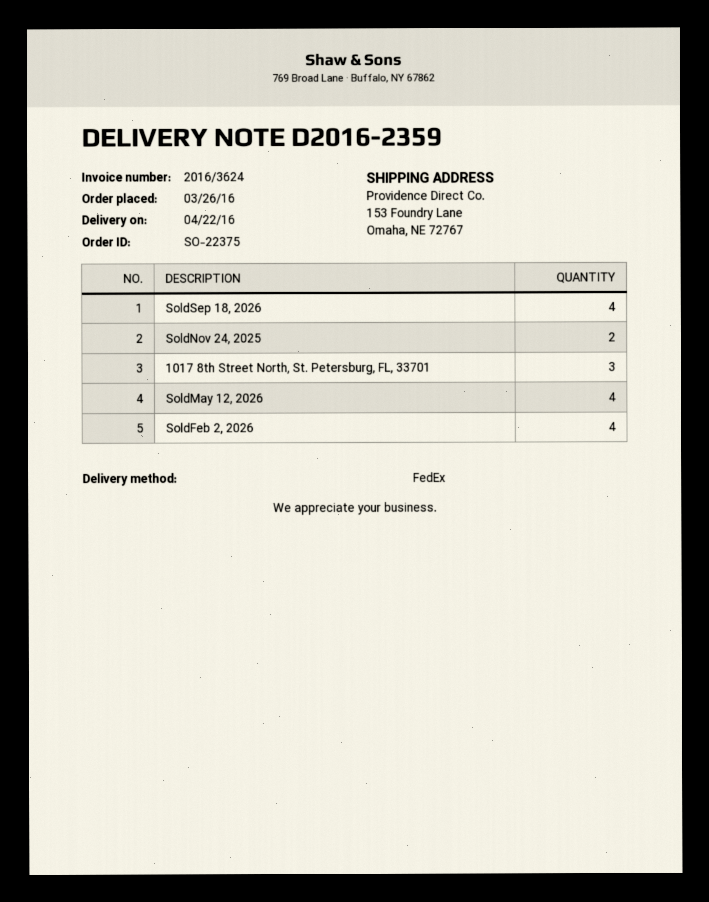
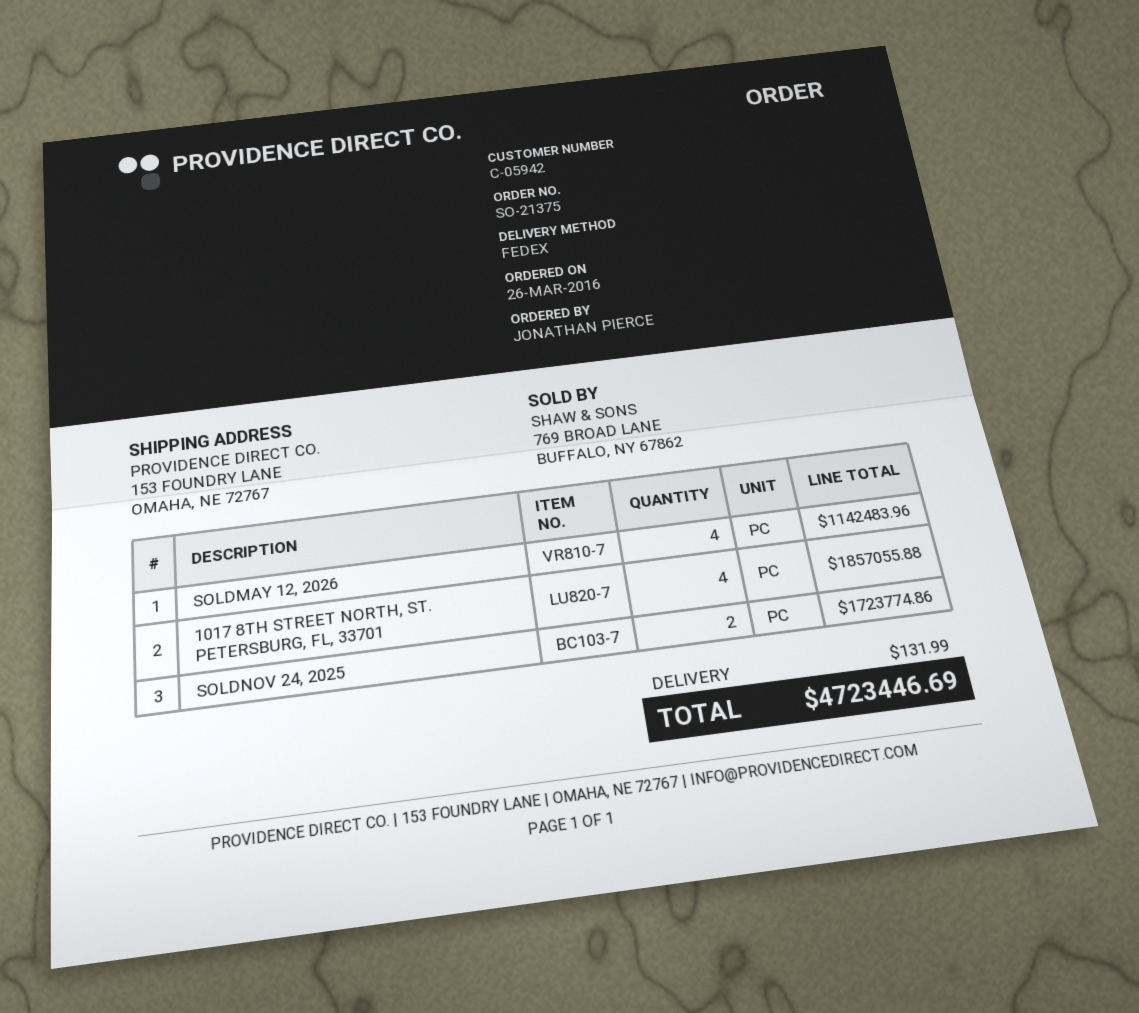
order number: SO-22375 -> SO-21375
SoldSep 18, 2026: 4 -> none
1017 8th Street North, St. Petersburg, FL, 33701: 3 -> 4
SoldFeb 2, 2026: 4 -> none

